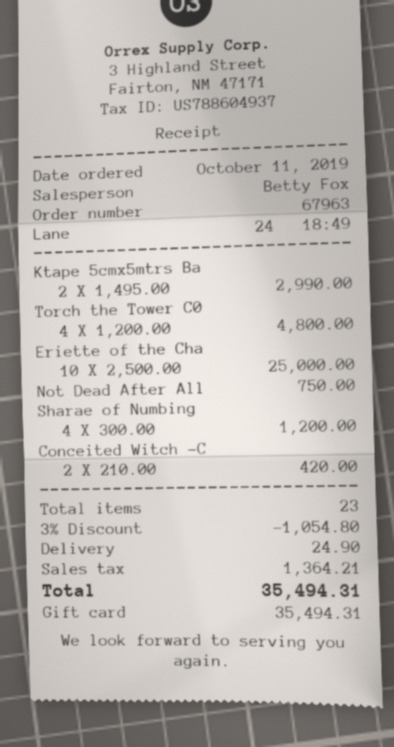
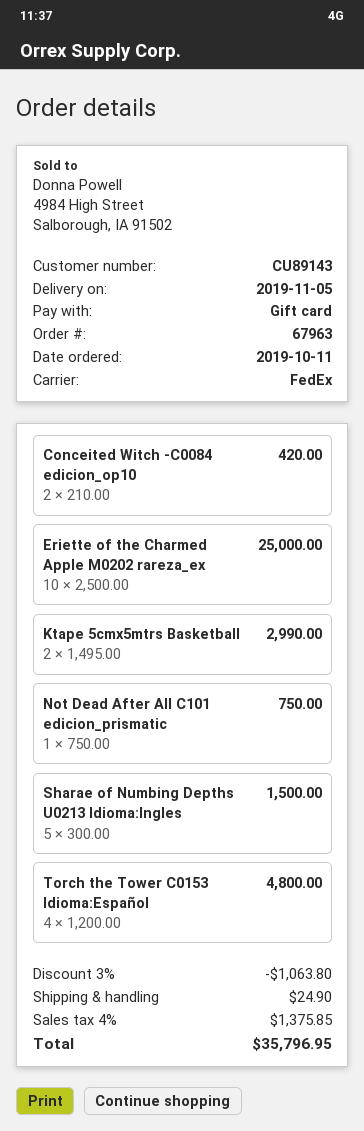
Sharae of Numbing: 4 x 300.00 = 1200.00 -> 5 x 300.00 = 1500.00
discount: 3% = 1054.80 -> 3% = 1063.80
tax: 1364.21 -> 1375.85
total: 35494.31 -> 35796.95

